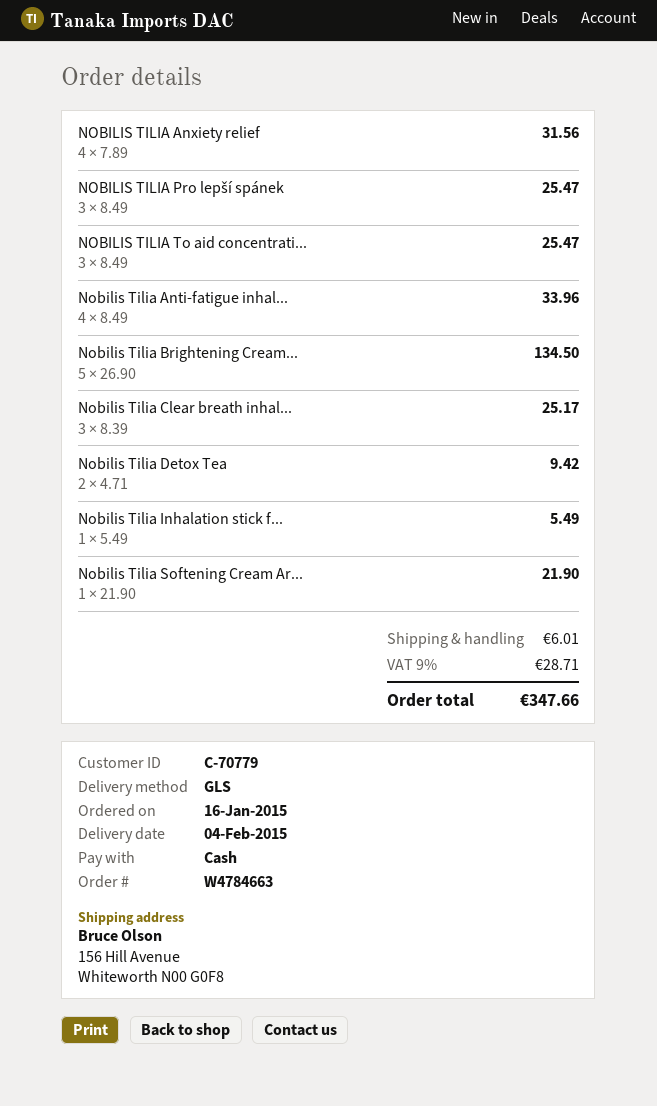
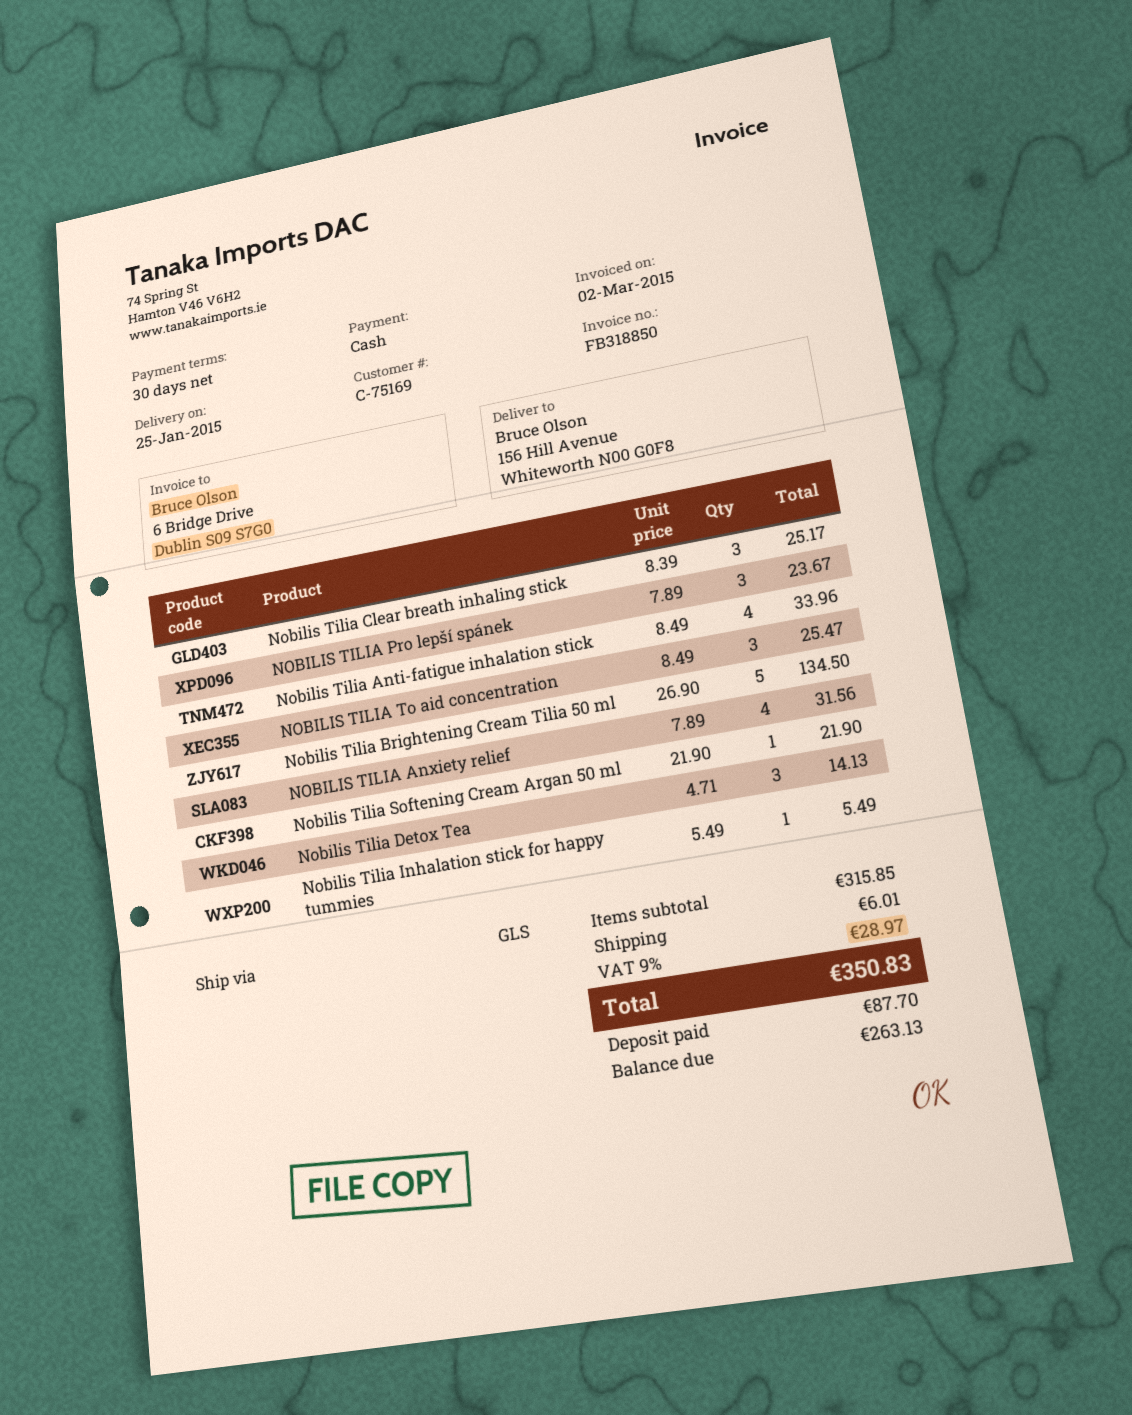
delivery date: 2015-02-04 -> 2015-01-25
customer number: C-70779 -> C-75169
NOBILIS TILIA Pro lepší spánek: 3 x 8.49 = 25.47 -> 3 x 7.89 = 23.67
Nobilis Tilia Detox Tea: 2 x 4.71 = 9.42 -> 3 x 4.71 = 14.13
tax: 9% = 28.71 -> 9% = 28.97
total: 347.66 -> 350.83

